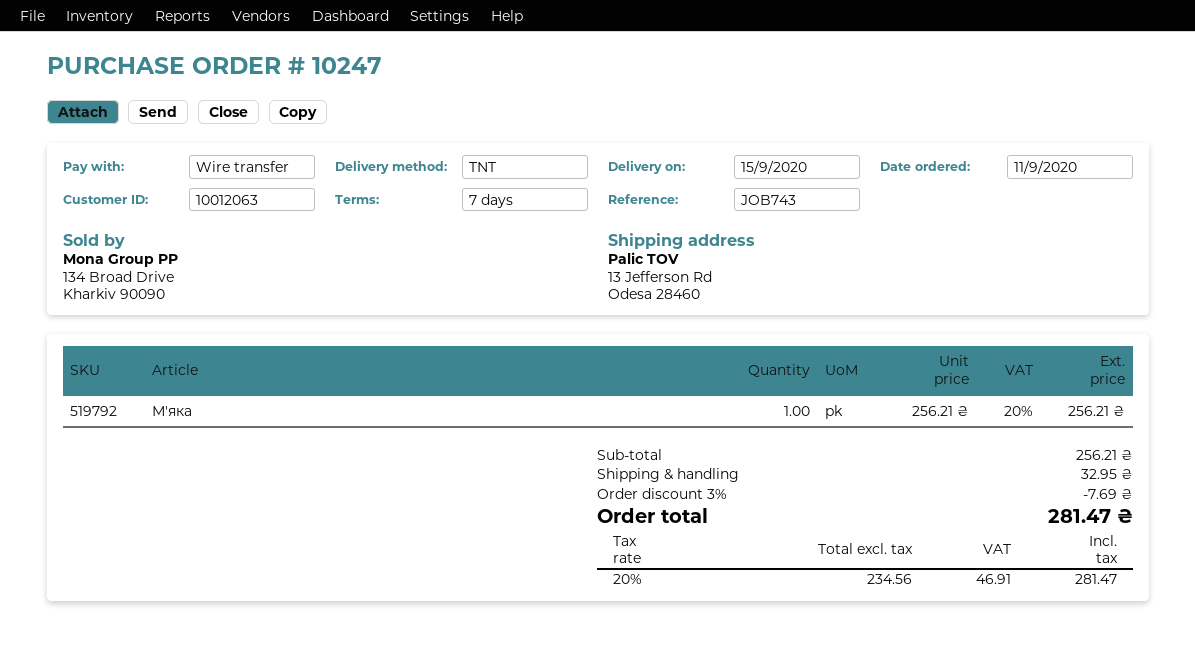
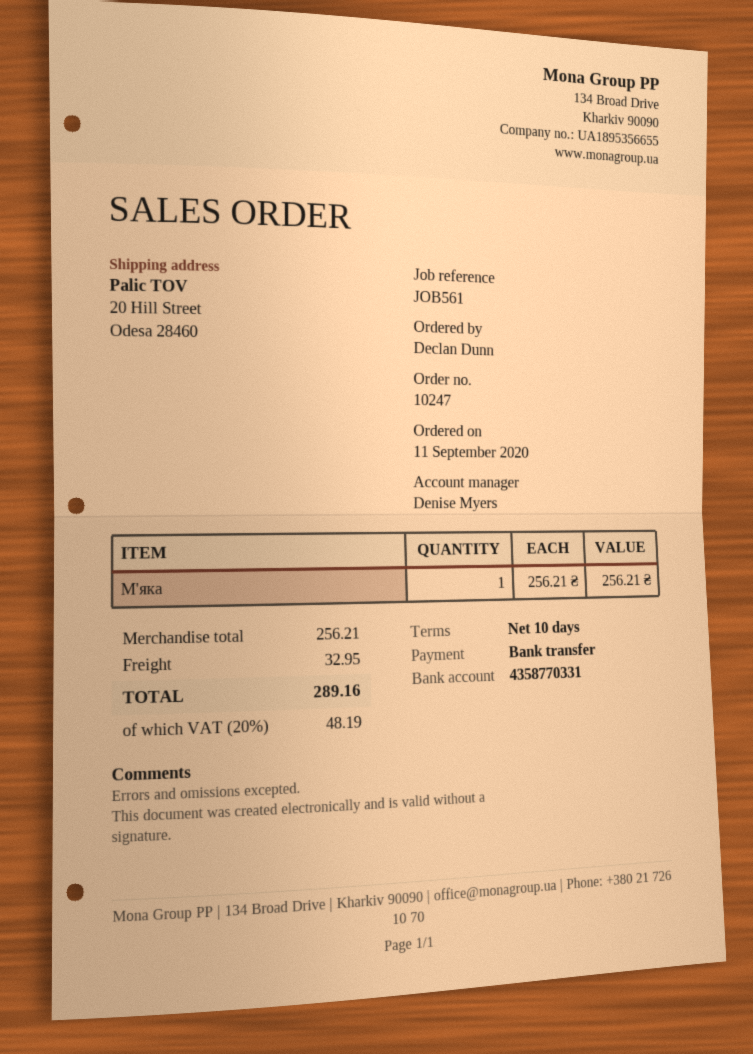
payment terms: 7 days -> 10 days
reference: JOB743 -> JOB561
ship to: 13 Jefferson Rd, Odesa 28460 -> 20 Hill Street, Odesa 28460
discount: 3% = 7.69 -> none
tax: 20% = 46.91 -> 20% = 48.19
total: 281.47 -> 289.16

